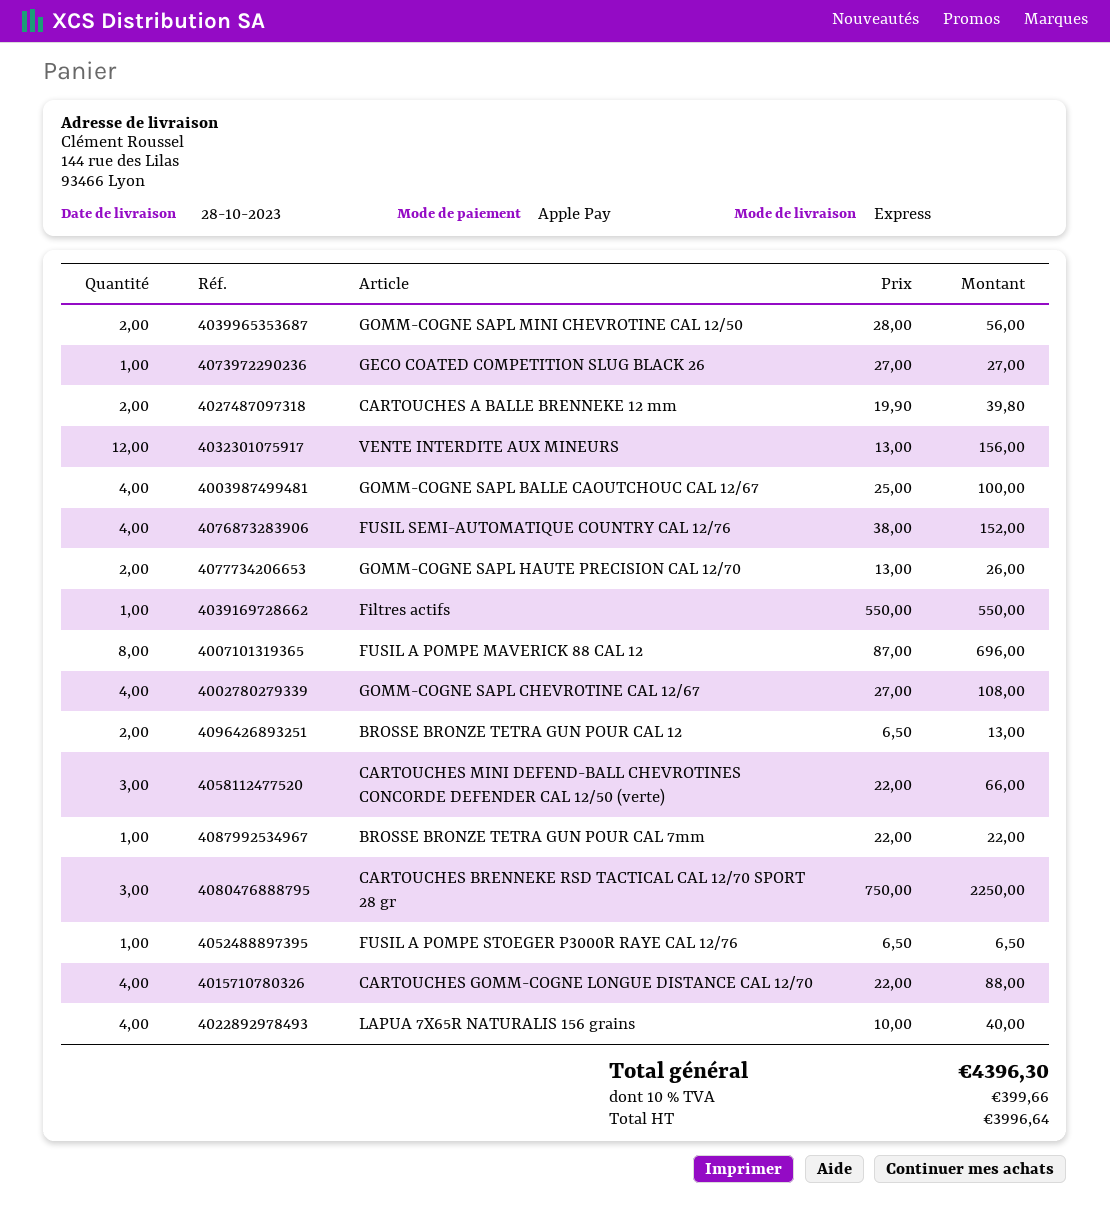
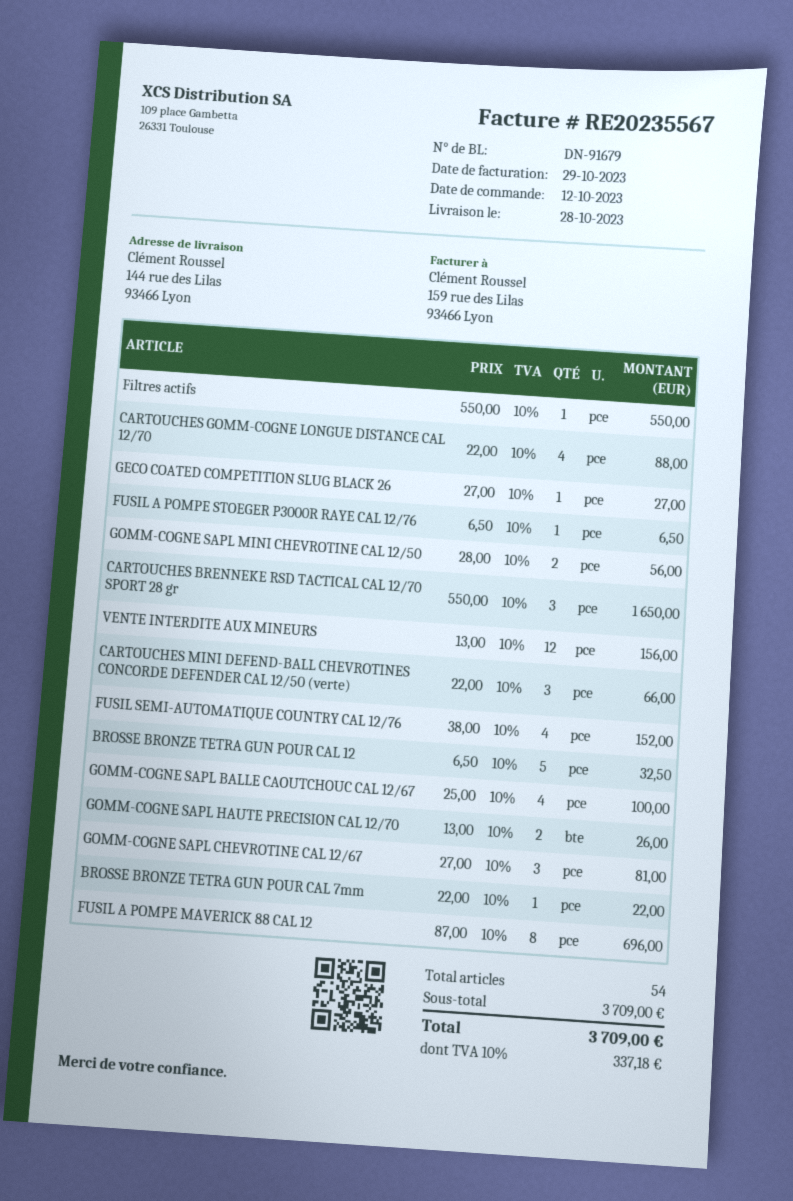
CARTOUCHES A BALLE BRENNEKE 12 mm: 2 x 19.90 = 39.80 -> none
GOMM-COGNE SAPL CHEVROTINE CAL 12/67: 4 x 27.00 = 108.00 -> 3 x 27.00 = 81.00
BROSSE BRONZE TETRA GUN POUR CAL 12: 2 x 6.50 = 13.00 -> 5 x 6.50 = 32.50
CARTOUCHES BRENNEKE RSD TACTICAL CAL 12/70 SPORT 28 gr: 3 x 750.00 = 2250.00 -> 3 x 550.00 = 1650.00
LAPUA 7X65R NATURALIS 156 grains: 4 x 10.00 = 40.00 -> none
tax: 10% = 399.66 -> 10% = 337.18
total: 4396.30 -> 3709.00

